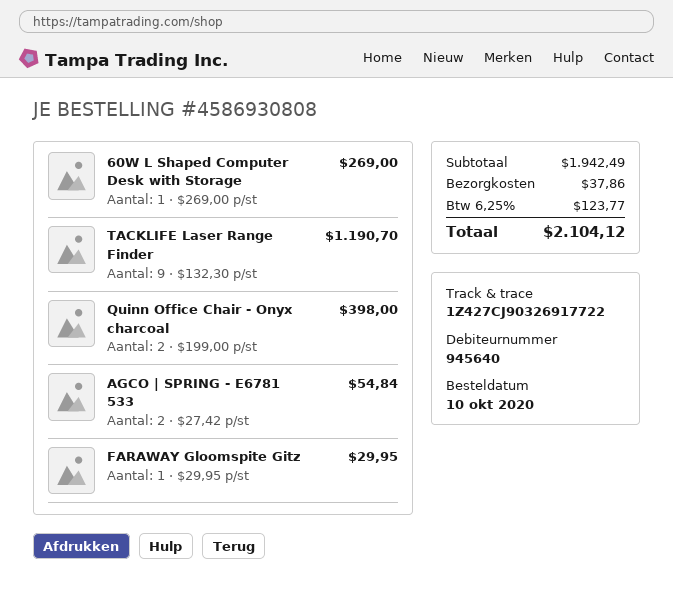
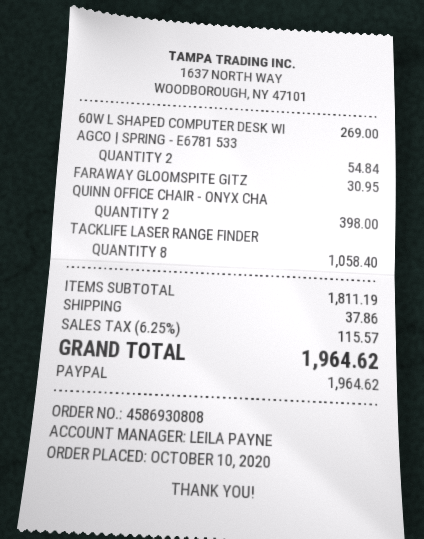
TACKLIFE Laser Range Finder: 9 for 1190.70 -> 8 for 1058.40
FARAWAY Gloomspite Gitz: 1 for 29.95 -> 1 for 30.95
subtotal: 1942.49 -> 1811.19
tax: 6.25% = 123.77 -> 6.25% = 115.57
total: 2104.12 -> 1964.62

